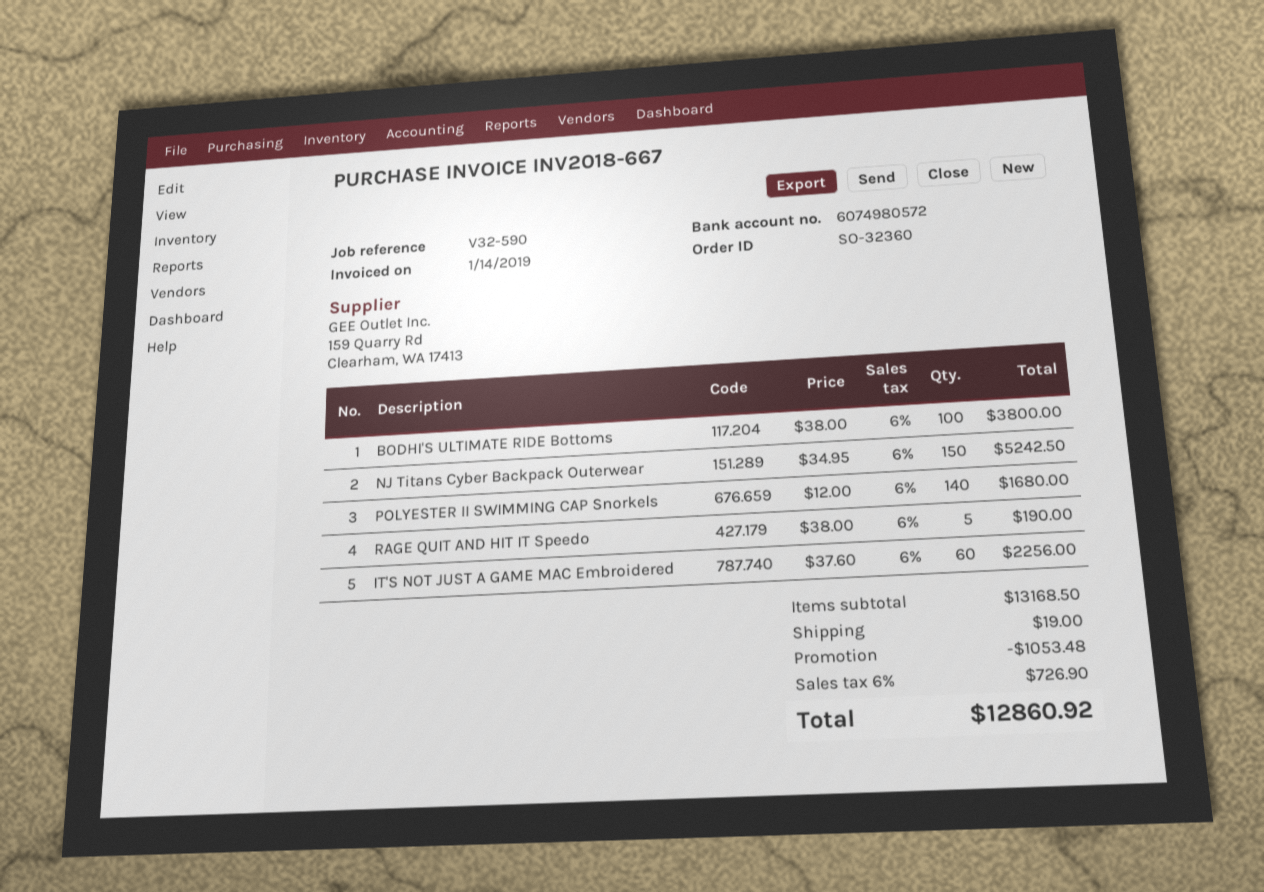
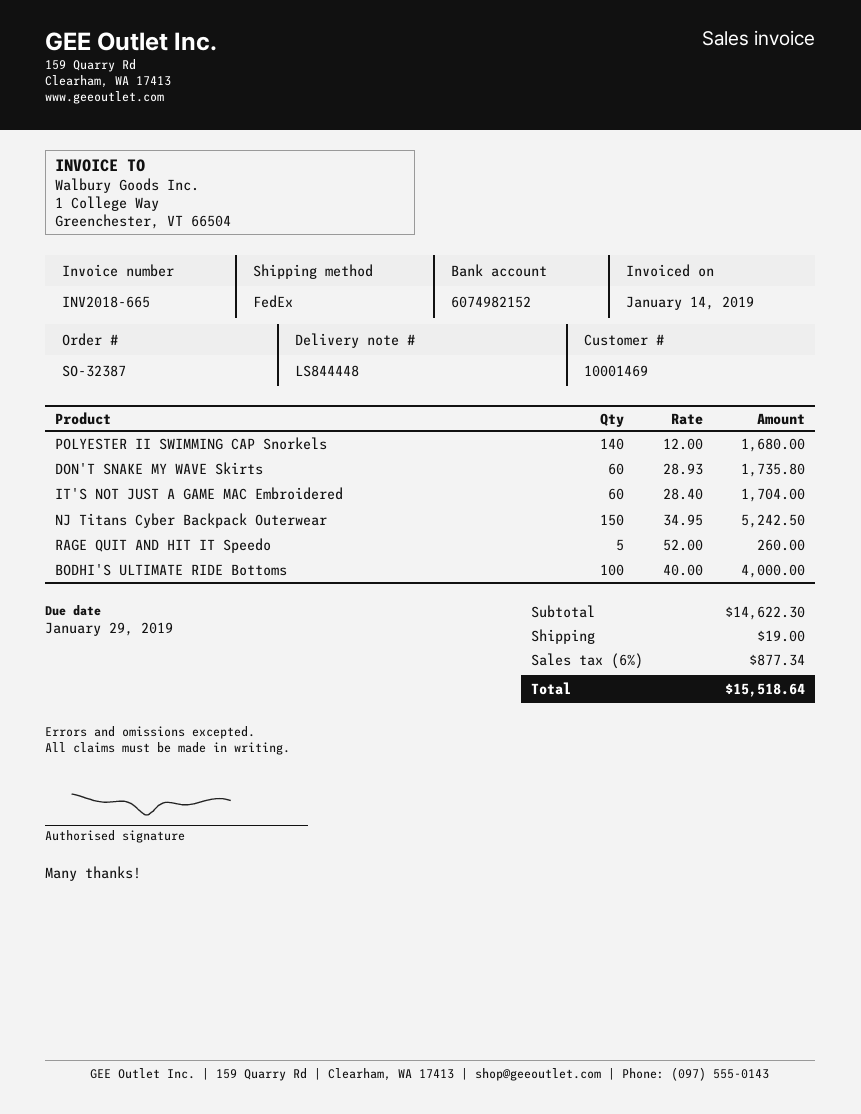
order number: SO-32360 -> SO-32387
invoice number: INV2018-667 -> INV2018-665
bank account: 6074980572 -> 6074982152
BODHI'S ULTIMATE RIDE Bottoms: 100 x 38.00 = 3800.00 -> 100 x 40.00 = 4000.00
RAGE QUIT AND HIT IT Speedo: 5 x 38.00 = 190.00 -> 5 x 52.00 = 260.00
IT'S NOT JUST A GAME MAC Embroidered: 60 x 37.60 = 2256.00 -> 60 x 28.40 = 1704.00
DON'T SNAKE MY WAVE Skirts: none -> 60 x 28.93 = 1735.80
subtotal: 13168.50 -> 14622.30
discount: 1053.48 -> none
tax: 6% = 726.90 -> 6% = 877.34
total: 12860.92 -> 15518.64

